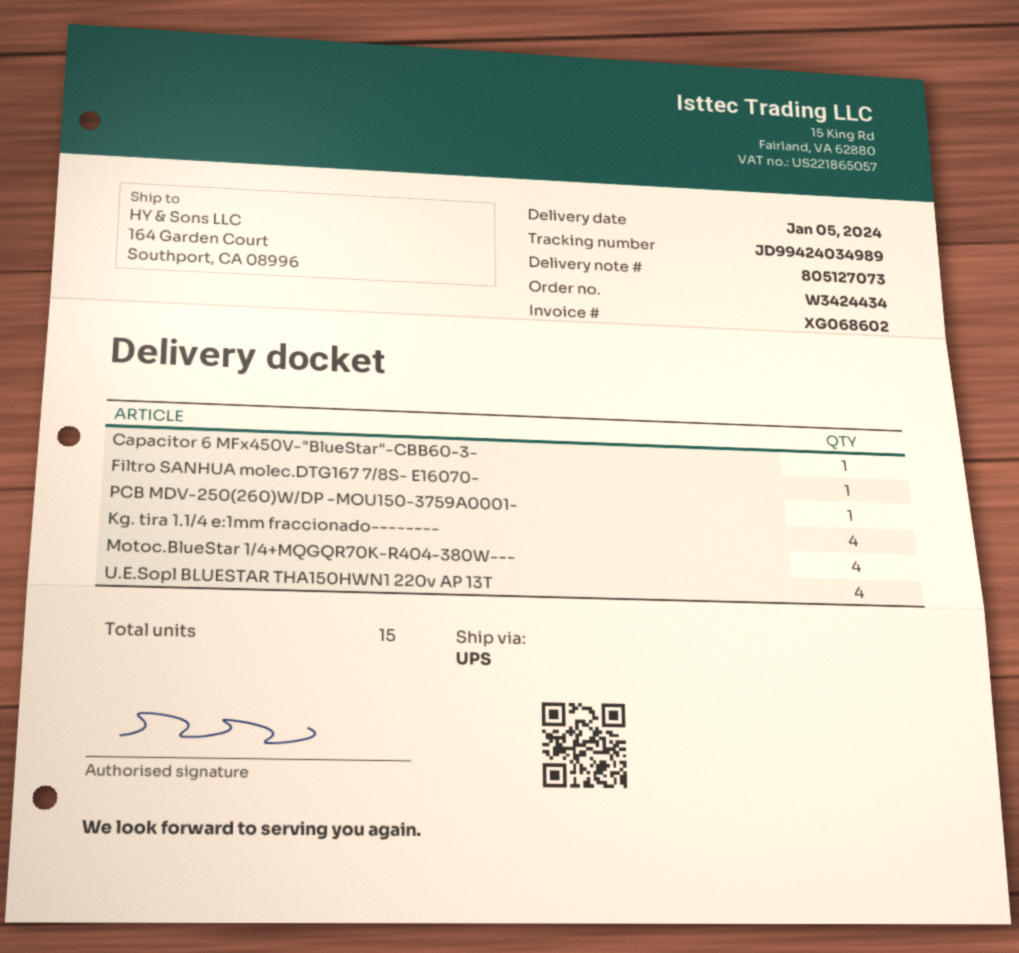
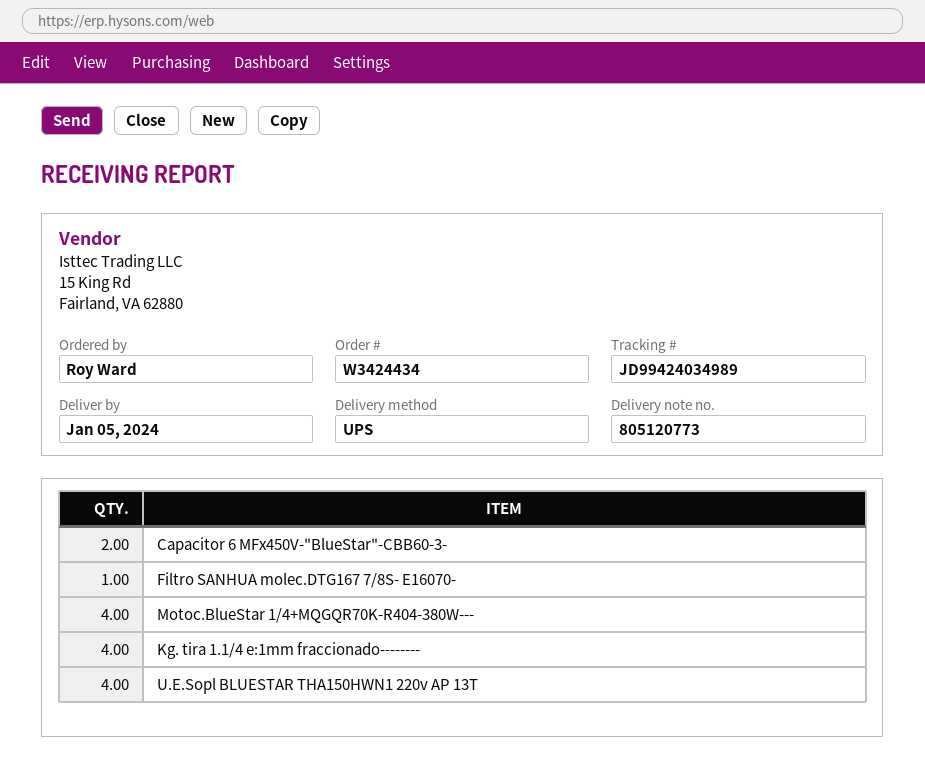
delivery note number: 805127073 -> 805120773
Capacitor 6 MFx450V-"BlueStar"-CBB60-3-: 1 -> 2
PCB MDV-250(260)W/DP -MOU150-3759A0001-: 1 -> none

